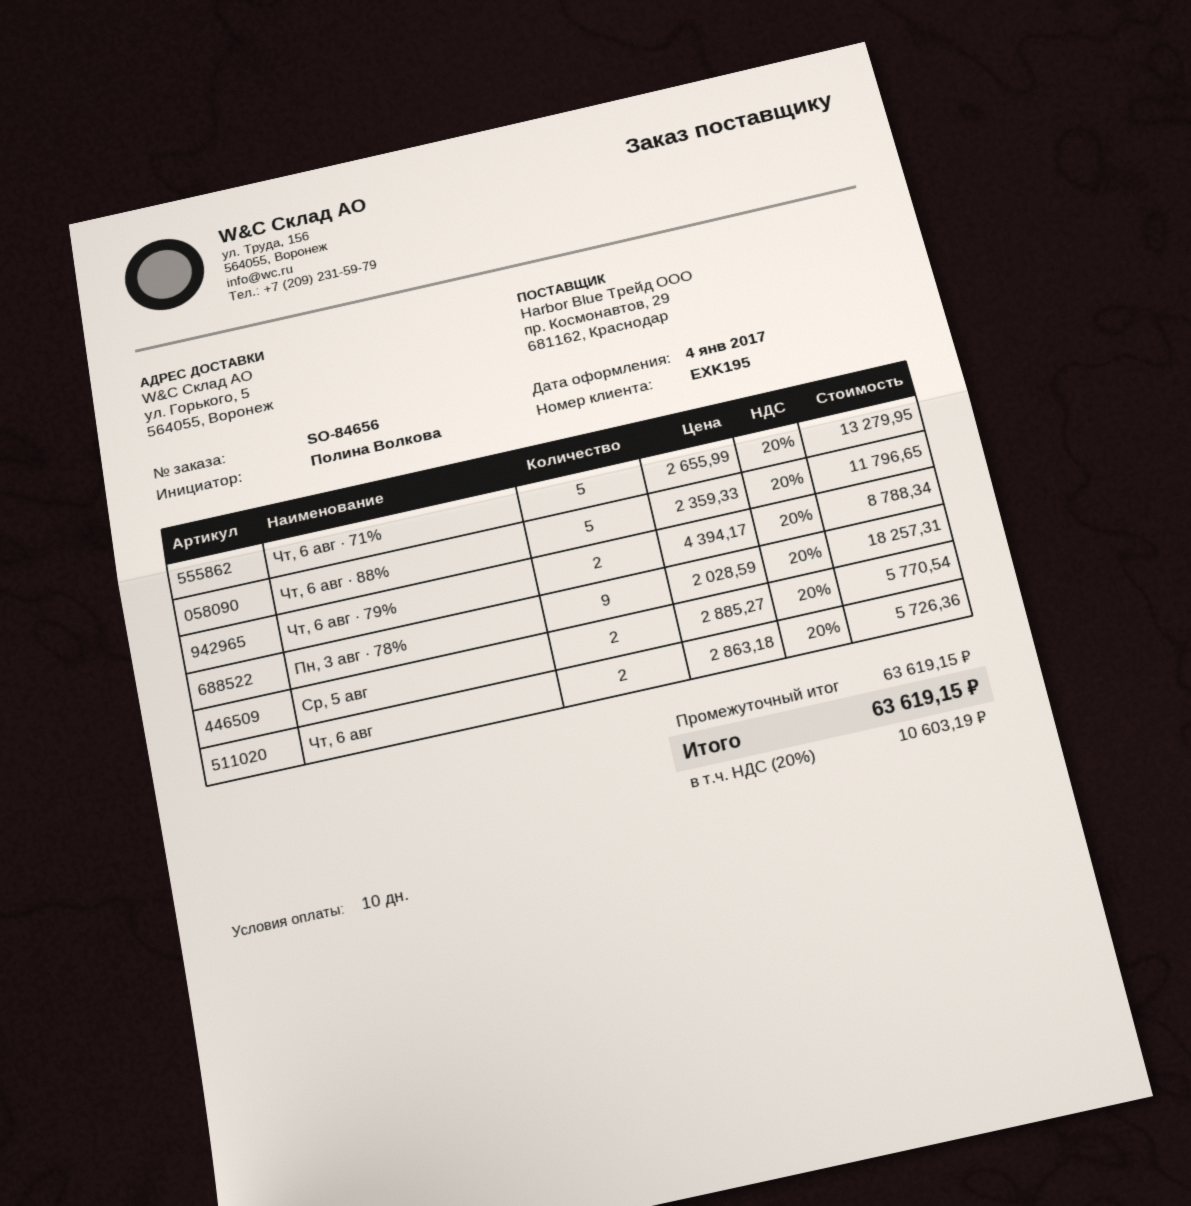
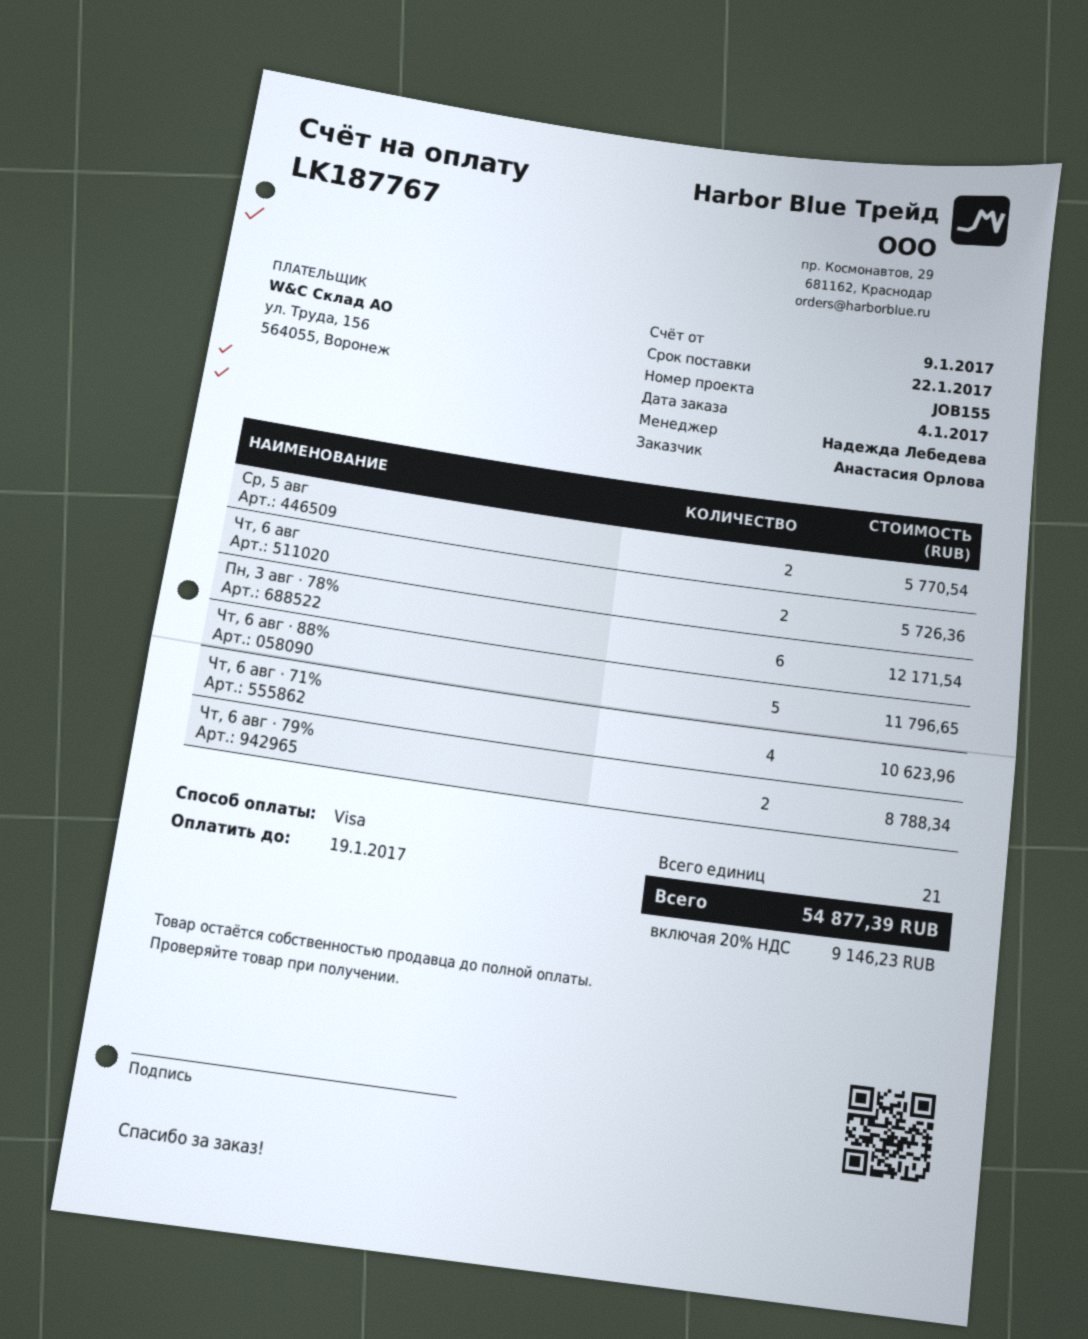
ordered by: Полина Волкова -> Анастасия Орлова
Чт, 6 авг · 71%: 5 for 13279.95 -> 4 for 10623.96
Пн, 3 авг · 78%: 9 for 18257.31 -> 6 for 12171.54
tax: 20% = 10603.19 -> 20% = 9146.23
total: 63619.15 -> 54877.39

